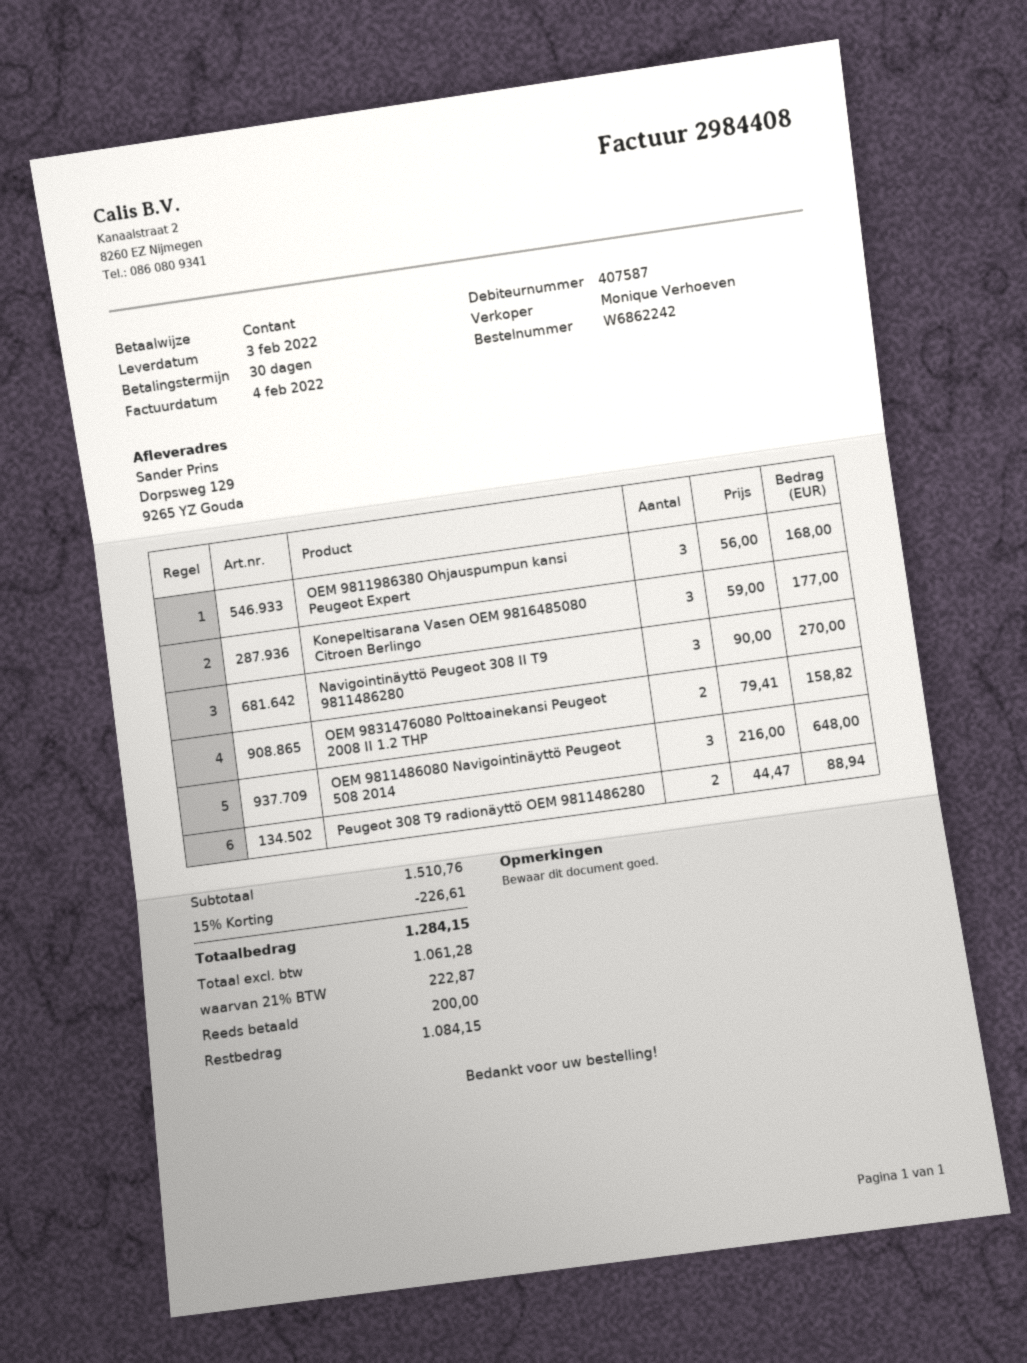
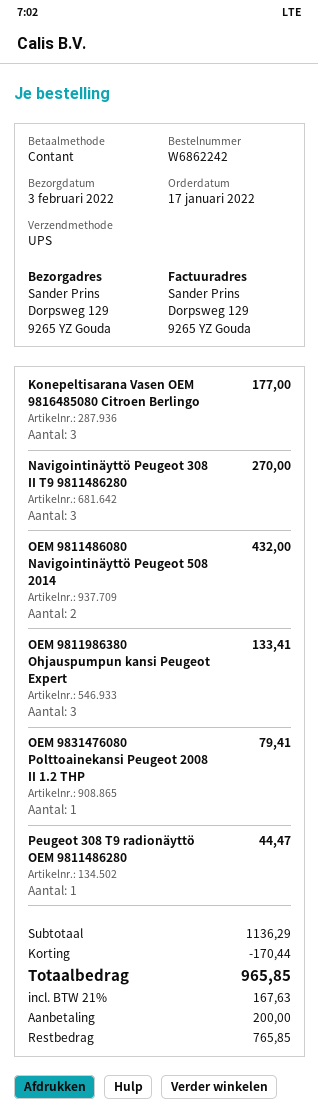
OEM 9811986380 Ohjauspumpun kansi Peugeot Expert: 3 for 168.00 -> 3 for 133.41
OEM 9831476080 Polttoainekansi Peugeot 2008 II 1.2 THP: 2 for 158.82 -> 1 for 79.41
OEM 9811486080 Navigointinäyttö Peugeot 508 2014: 3 for 648.00 -> 2 for 432.00
Peugeot 308 T9 radionäyttö OEM 9811486280: 2 for 88.94 -> 1 for 44.47
subtotal: 1510.76 -> 1136.29
discount: 226.61 -> 170.44
tax: 21% = 222.87 -> 21% = 167.63
total: 1284.15 -> 965.85
balance: 1084.15 -> 765.85

